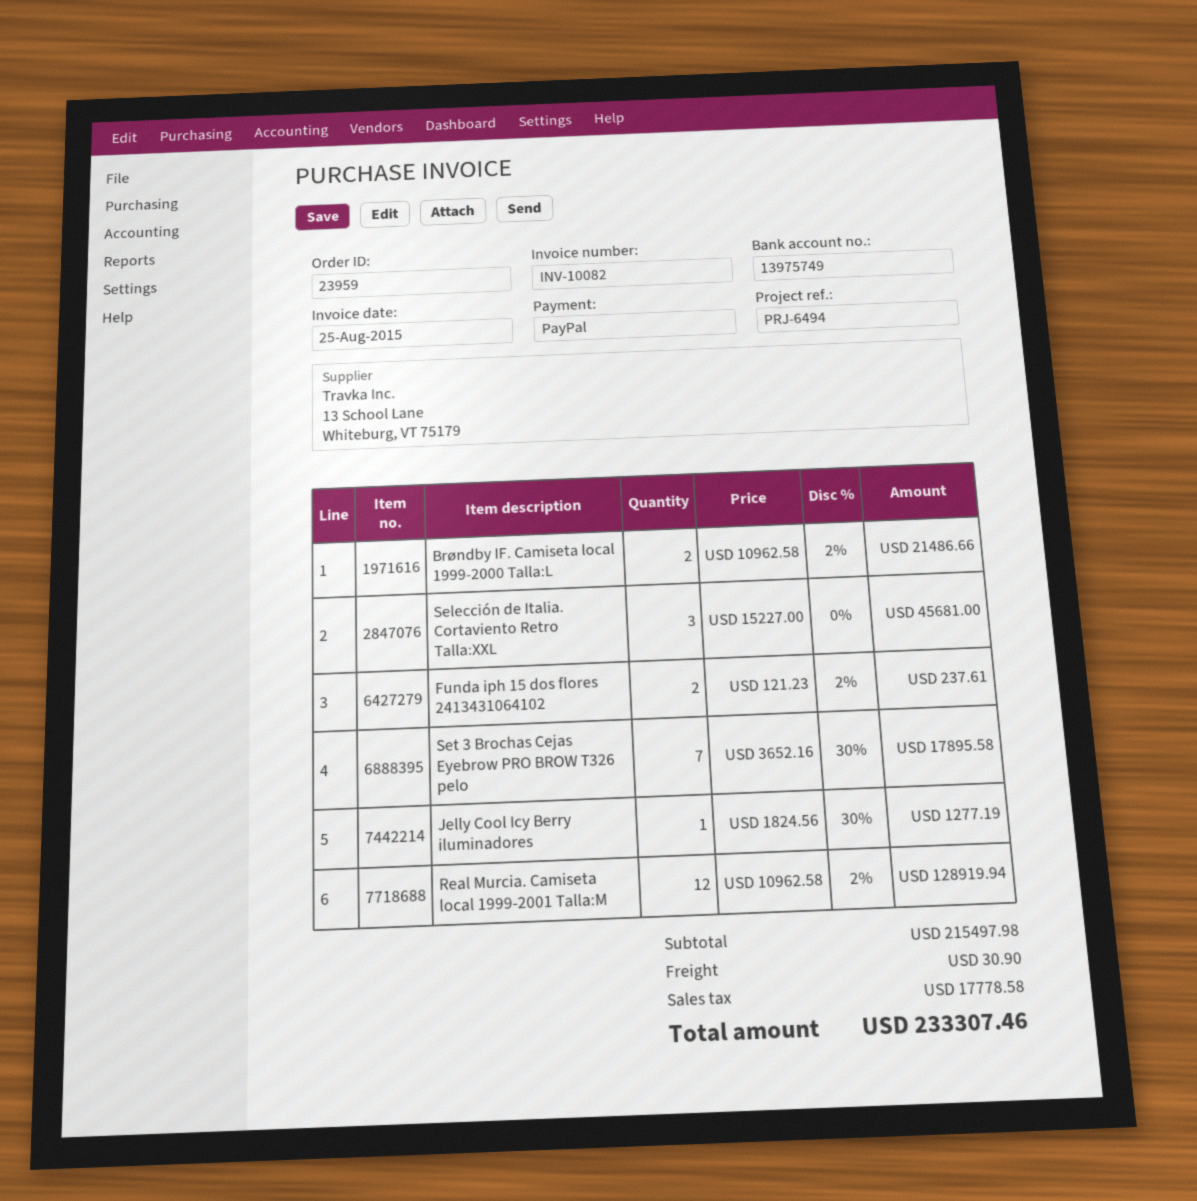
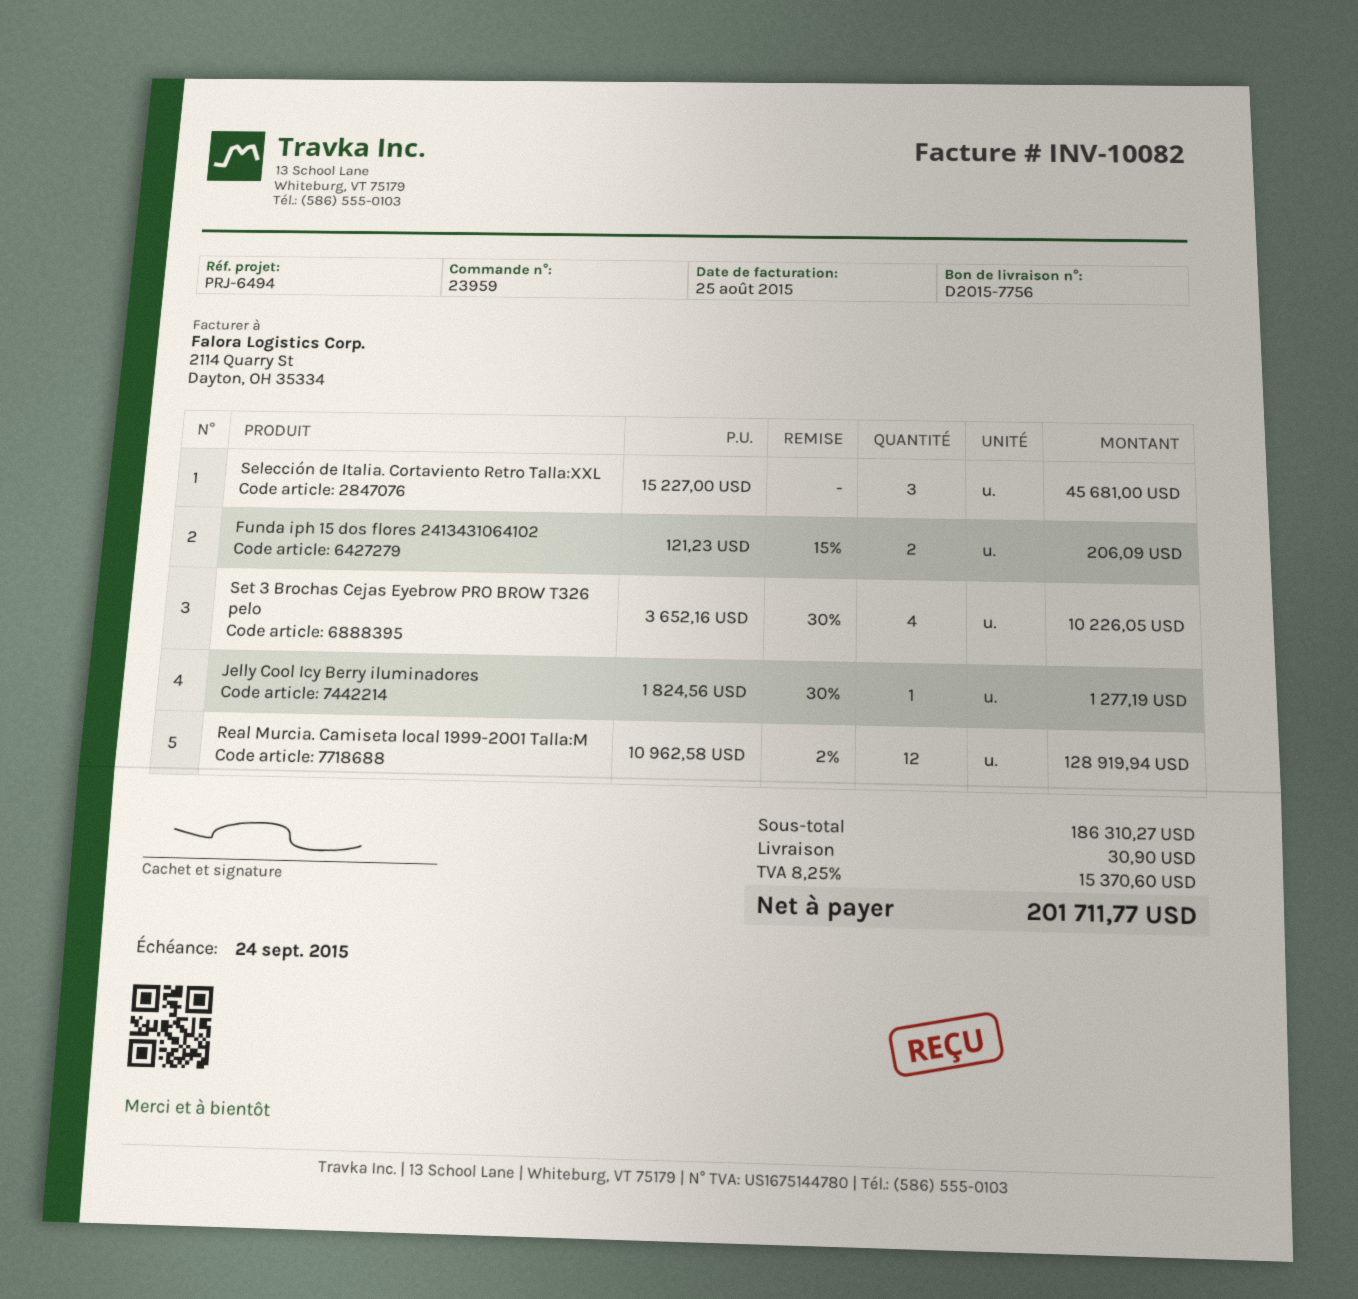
Brøndby IF. Camiseta local 1999-2000 Talla:L: 2 x 10962.58 - 2% = 21486.66 -> none
Funda iph 15 dos flores 2413431064102: 2 x 121.23 - 2% = 237.61 -> 2 x 121.23 - 15% = 206.09
Set 3 Brochas Cejas Eyebrow PRO BROW T326 pelo: 7 x 3652.16 - 30% = 17895.58 -> 4 x 3652.16 - 30% = 10226.05
subtotal: 215497.98 -> 186310.27
tax: 17778.58 -> 15370.60
total: 233307.46 -> 201711.77

